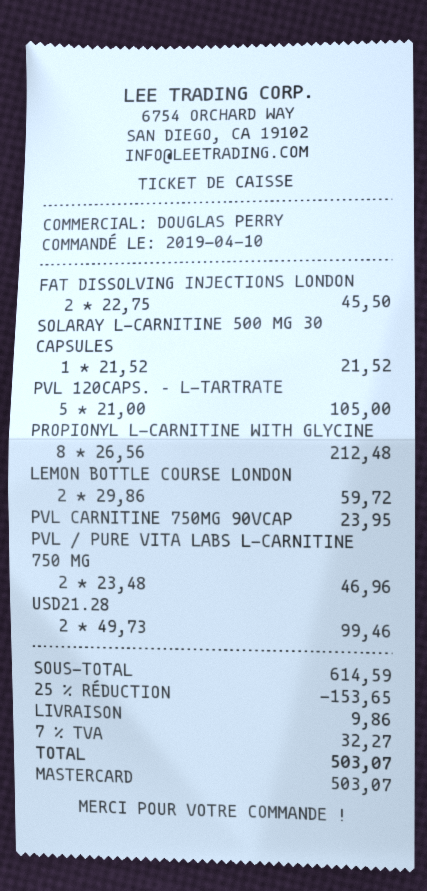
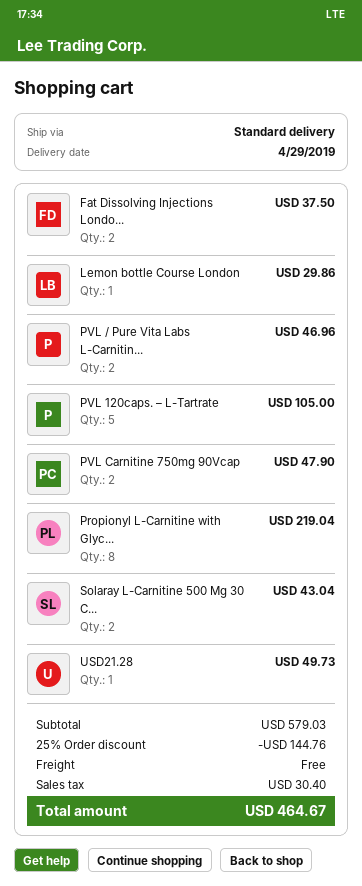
FAT DISSOLVING INJECTIONS LONDON: 2 for 45.50 -> 2 for 37.50
SOLARAY L-CARNITINE 500 MG 30 CAPSULES: 1 for 21.52 -> 2 for 43.04
PROPIONYL L-CARNITINE WITH GLYCINE: 8 for 212.48 -> 8 for 219.04
LEMON BOTTLE COURSE LONDON: 2 for 59.72 -> 1 for 29.86
PVL CARNITINE 750MG 90VCAP: 1 for 23.95 -> 2 for 47.90
USD21.28: 2 for 99.46 -> 1 for 49.73
subtotal: 614.59 -> 579.03
discount: 25% = 153.65 -> 25% = 144.76
shipping: 9.86 -> 0.00
tax: 32.27 -> 30.40
total: 503.07 -> 464.67

